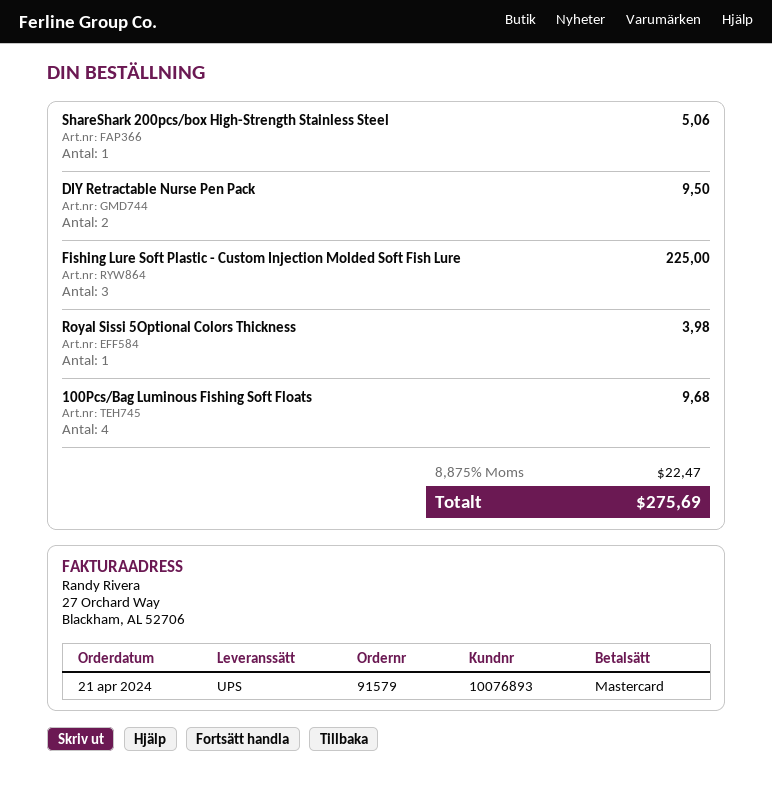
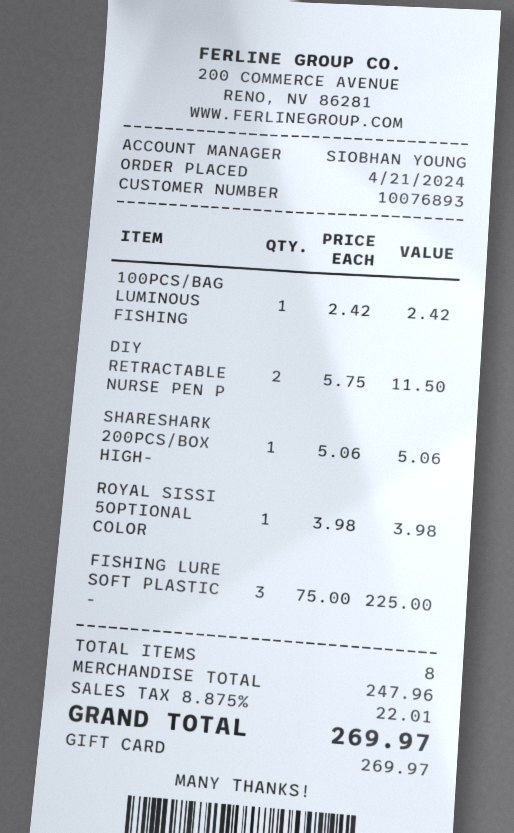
payment method: Mastercard -> gift card
DIY Retractable Nurse Pen Pack: 2 for 9.50 -> 2 for 11.50
100Pcs/Bag Luminous Fishing Soft Floats: 4 for 9.68 -> 1 for 2.42
tax: 8.875% = 22.47 -> 8.875% = 22.01
total: 275.69 -> 269.97

